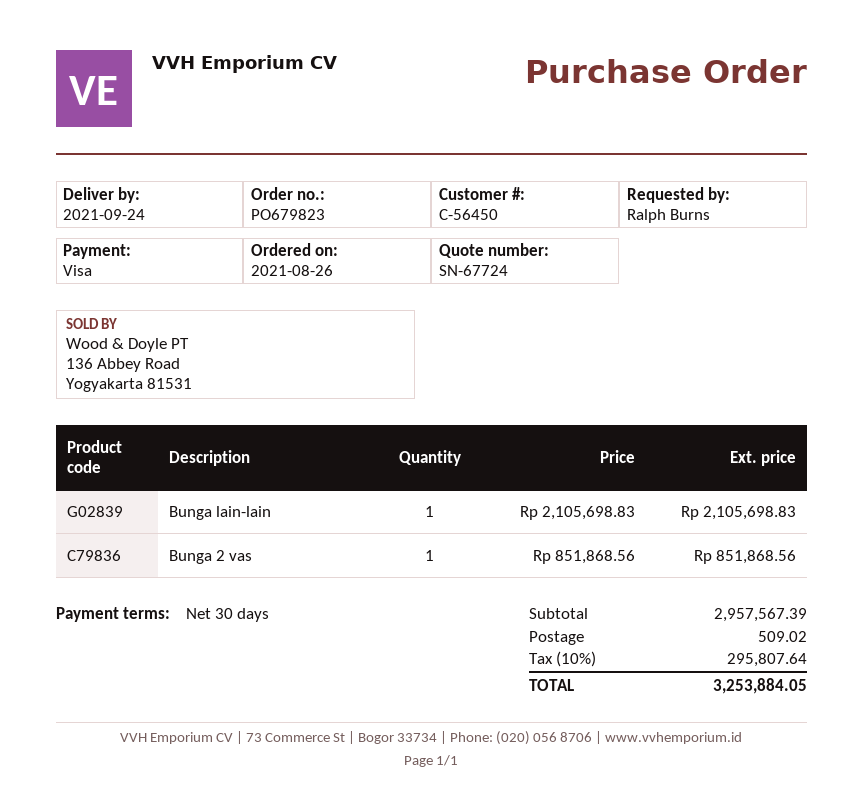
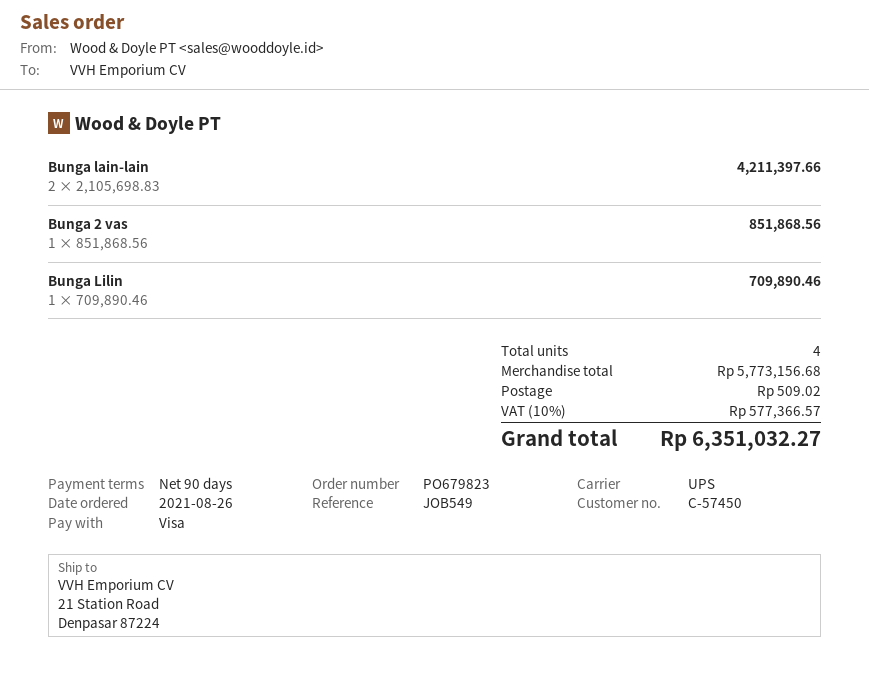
payment terms: 30 days -> 90 days
customer number: C-56450 -> C-57450
Bunga lain-lain: 1 x 2105698.83 = 2105698.83 -> 2 x 2105698.83 = 4211397.66
Bunga Lilin: none -> 1 x 709890.46 = 709890.46
subtotal: 2957567.39 -> 5773156.68
tax: 10% = 295807.64 -> 10% = 577366.57
total: 3253884.05 -> 6351032.27

